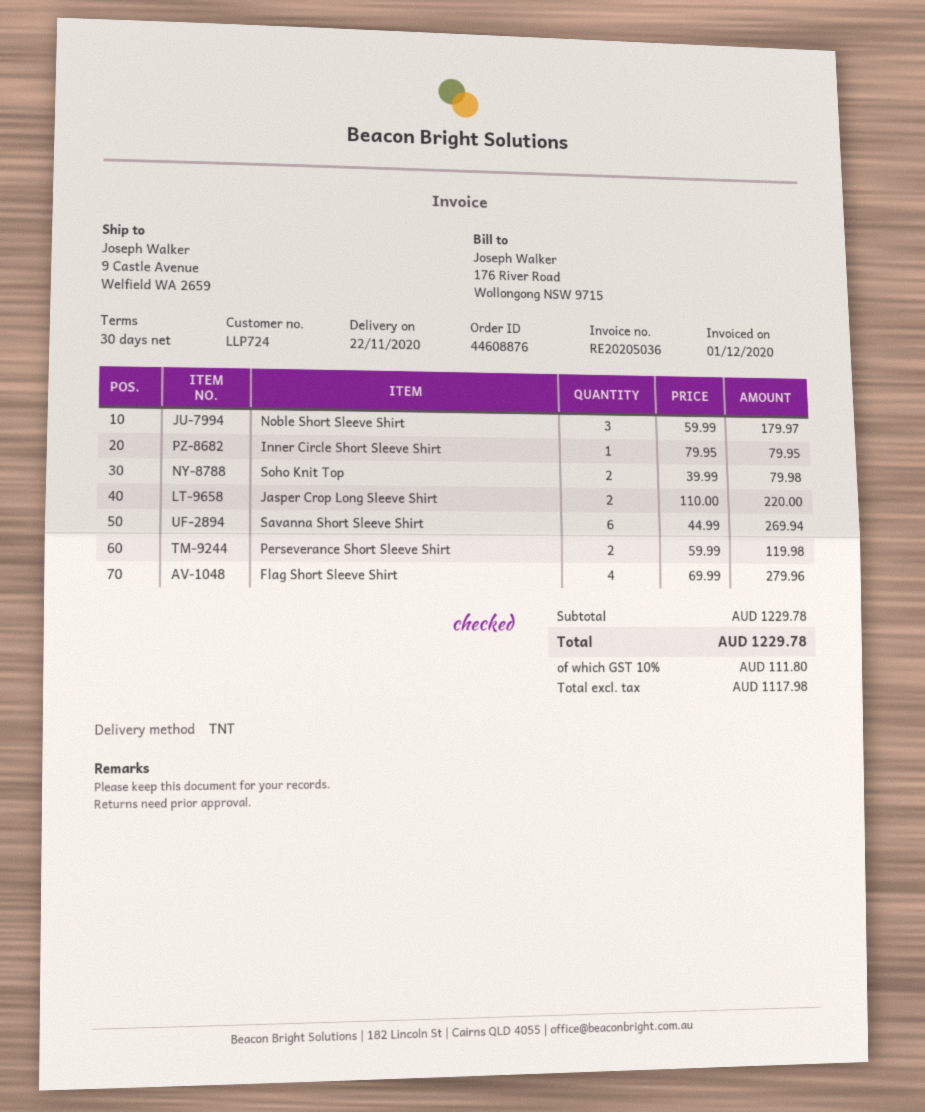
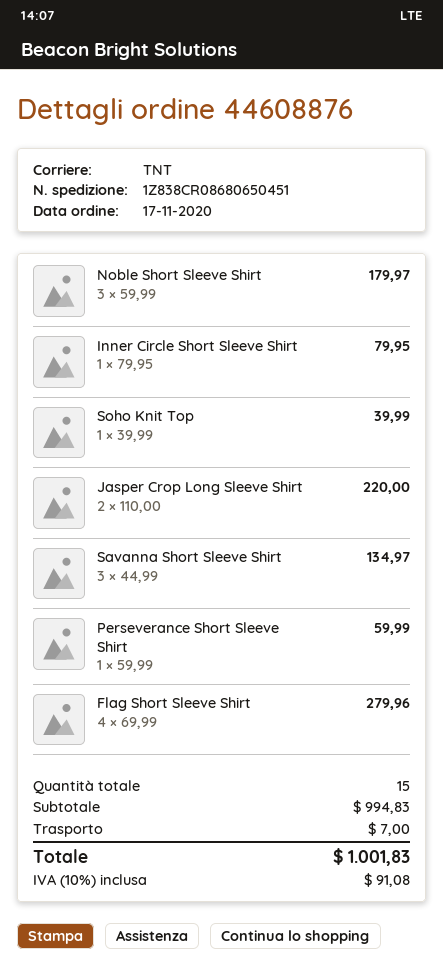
Soho Knit Top: 2 x 39.99 = 79.98 -> 1 x 39.99 = 39.99
Savanna Short Sleeve Shirt: 6 x 44.99 = 269.94 -> 3 x 44.99 = 134.97
Perseverance Short Sleeve Shirt: 2 x 59.99 = 119.98 -> 1 x 59.99 = 59.99
subtotal: 1229.78 -> 994.83
shipping: none -> 7.00
tax: 10% = 111.80 -> 10% = 91.08
total: 1229.78 -> 1001.83

